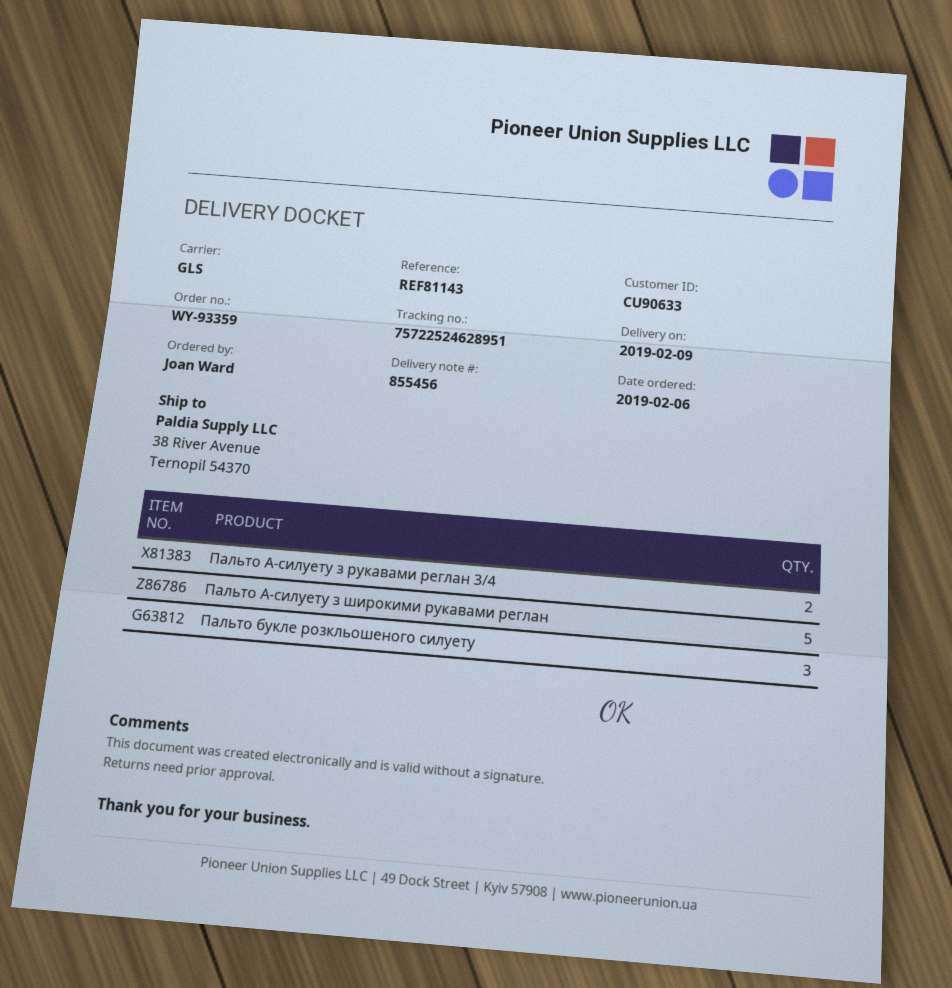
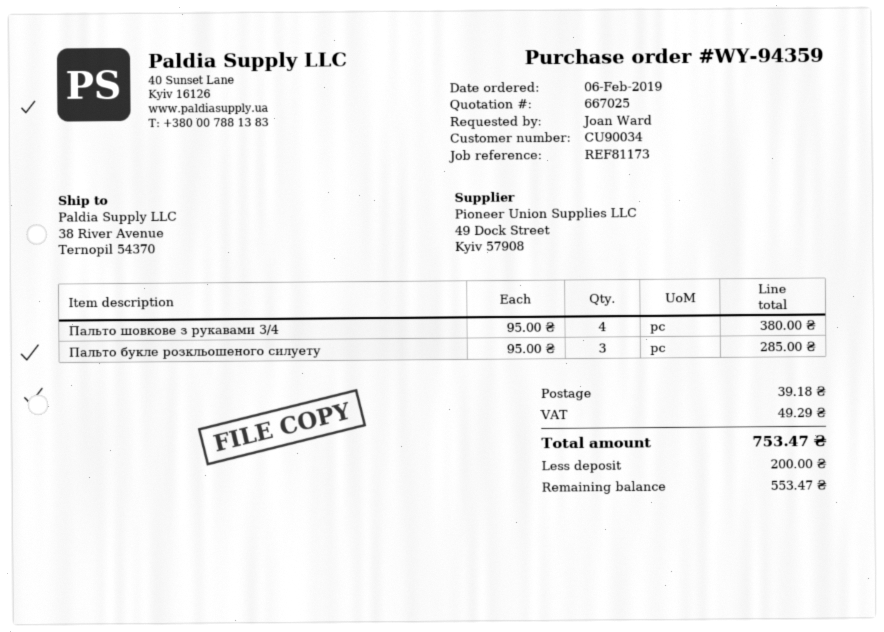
order number: WY-93359 -> WY-94359
customer number: CU90633 -> CU90034
reference: REF81143 -> REF81173
Пальто А-силуету з рукавами реглан 3/4: 2 -> none
Пальто А-силуету з широкими рукавами реглан: 5 -> none
Пальто шовкове з рукавами 3/4: none -> 4

